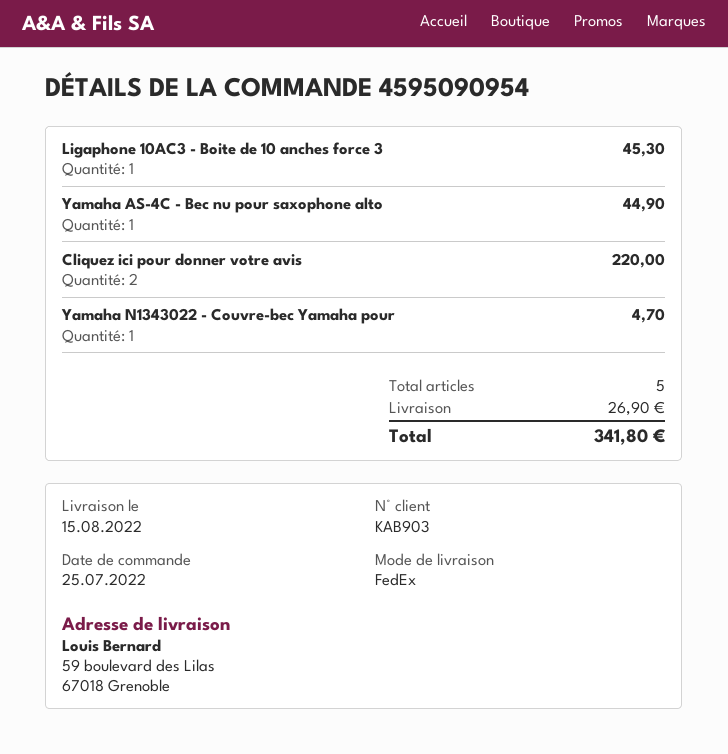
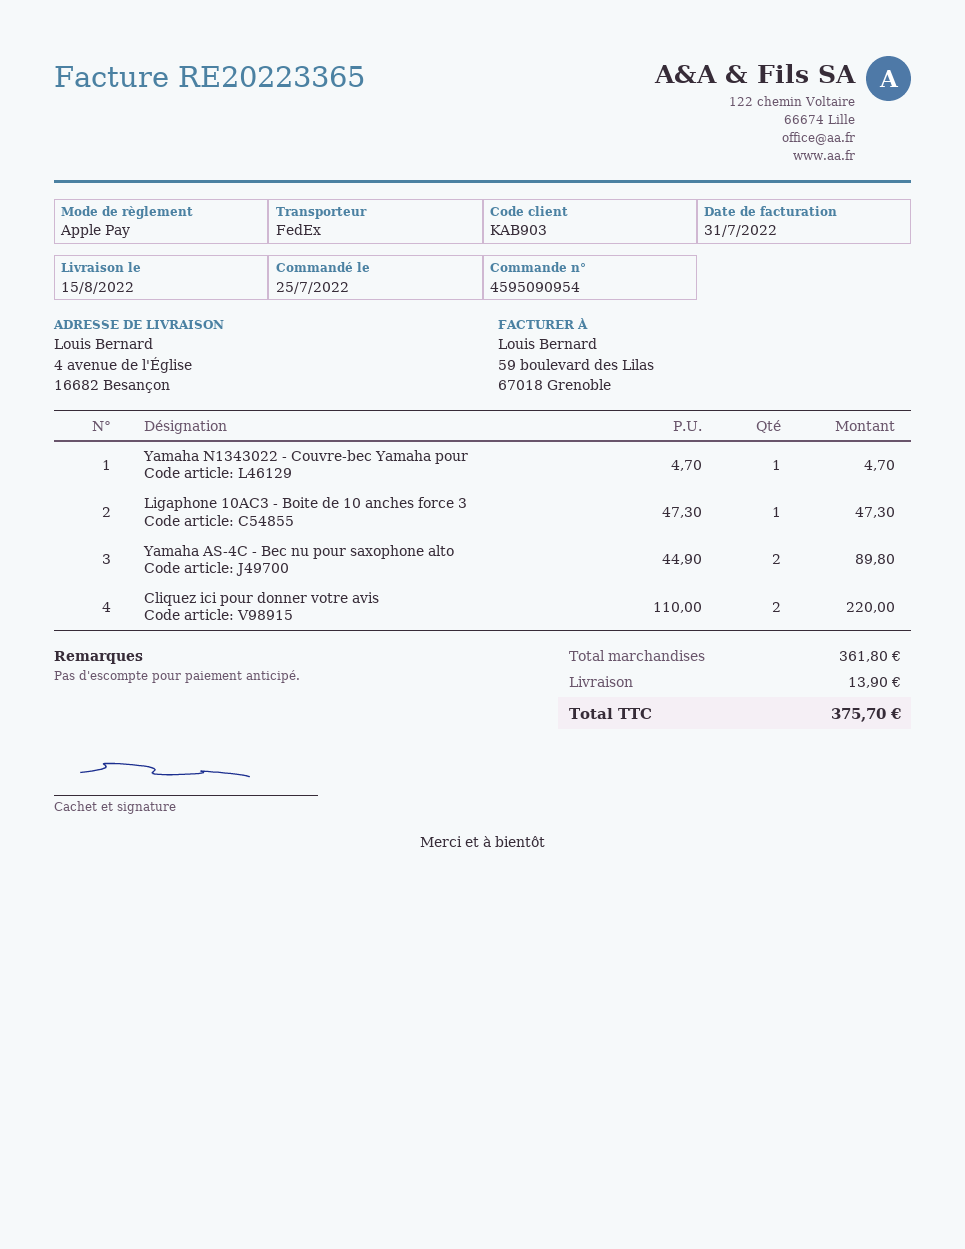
ship to: 59 boulevard des Lilas, 67018 Grenoble -> 4 avenue de l'Église, 16682 Besançon
Ligaphone 10AC3 - Boite de 10 anches force 3: 1 for 45.30 -> 1 for 47.30
Yamaha AS-4C - Bec nu pour saxophone alto: 1 for 44.90 -> 2 for 89.80
shipping: 26.90 -> 13.90
total: 341.80 -> 375.70

